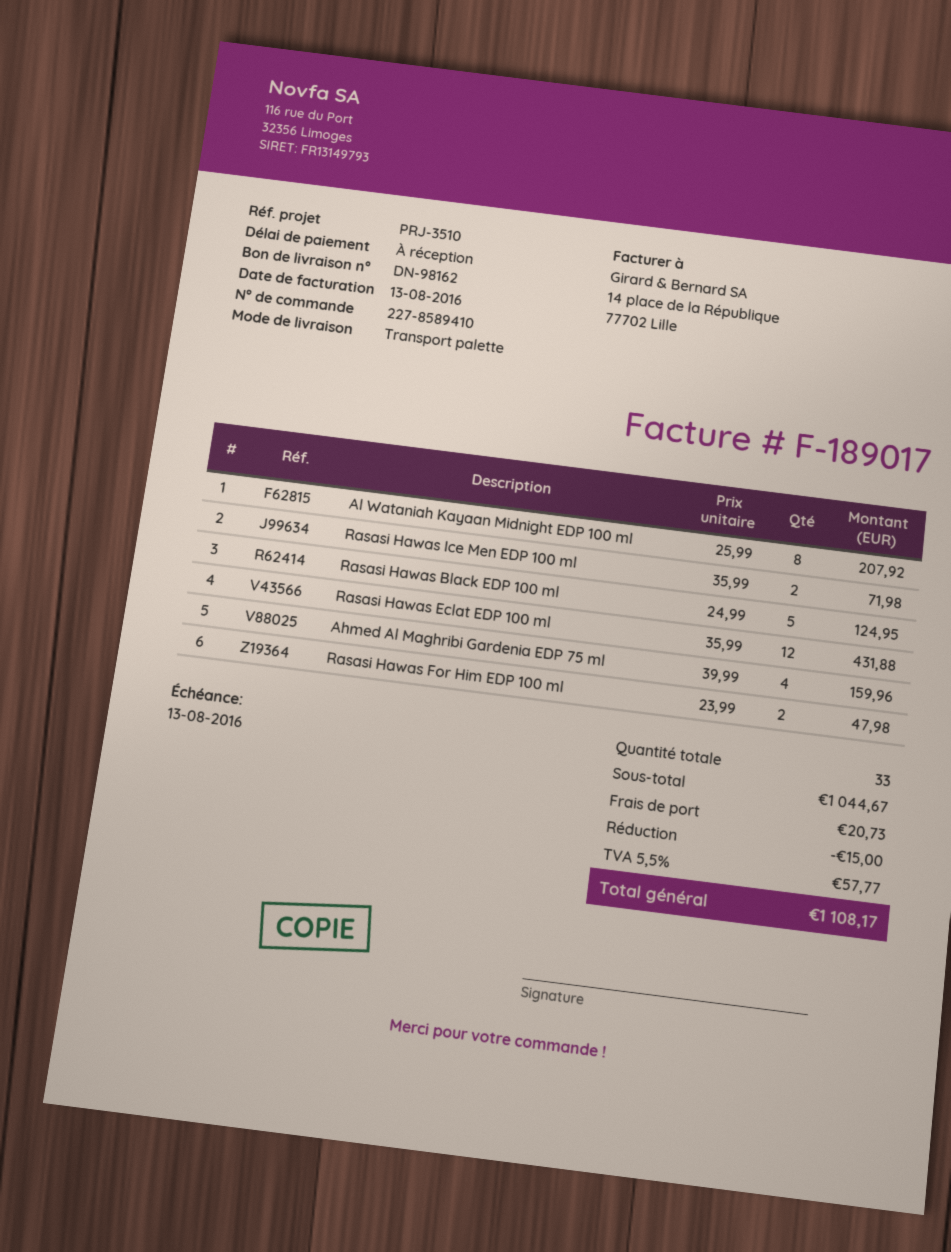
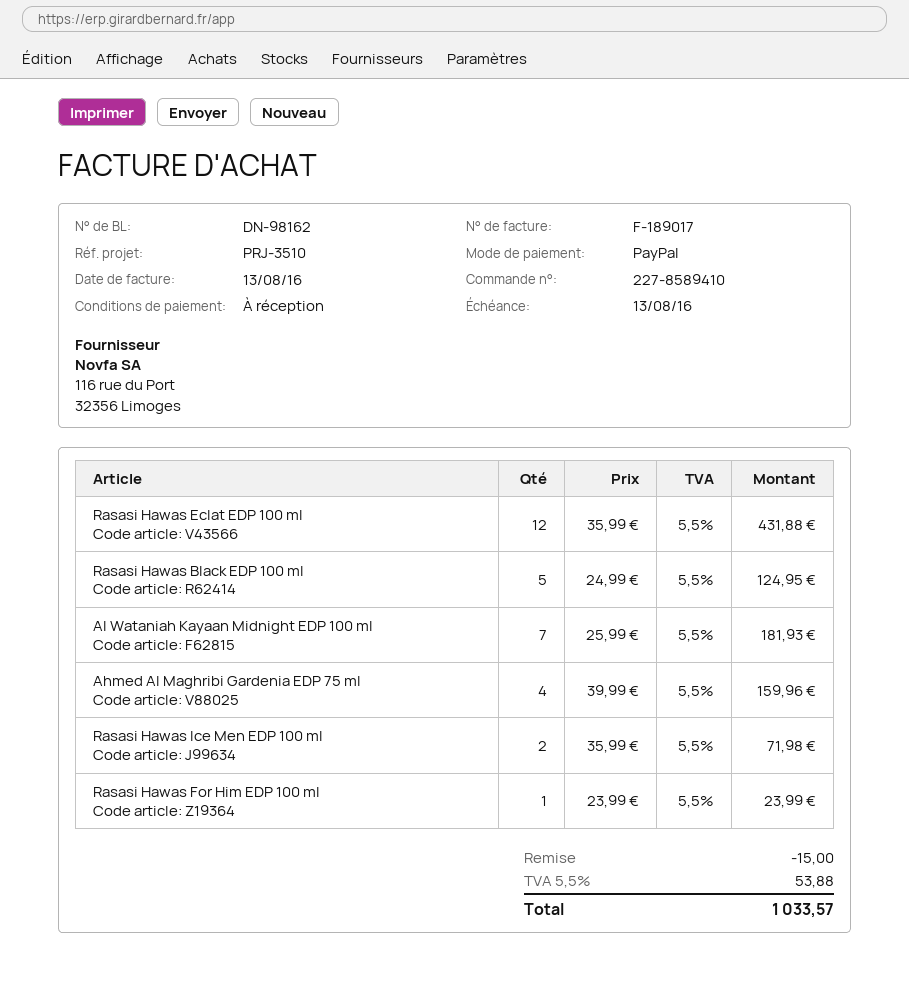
Al Wataniah Kayaan Midnight EDP 100 ml: 8 x 25.99 = 207.92 -> 7 x 25.99 = 181.93
Rasasi Hawas For Him EDP 100 ml: 2 x 23.99 = 47.98 -> 1 x 23.99 = 23.99
shipping: 20.73 -> none
tax: 5.5% = 57.77 -> 5.5% = 53.88
total: 1108.17 -> 1033.57

